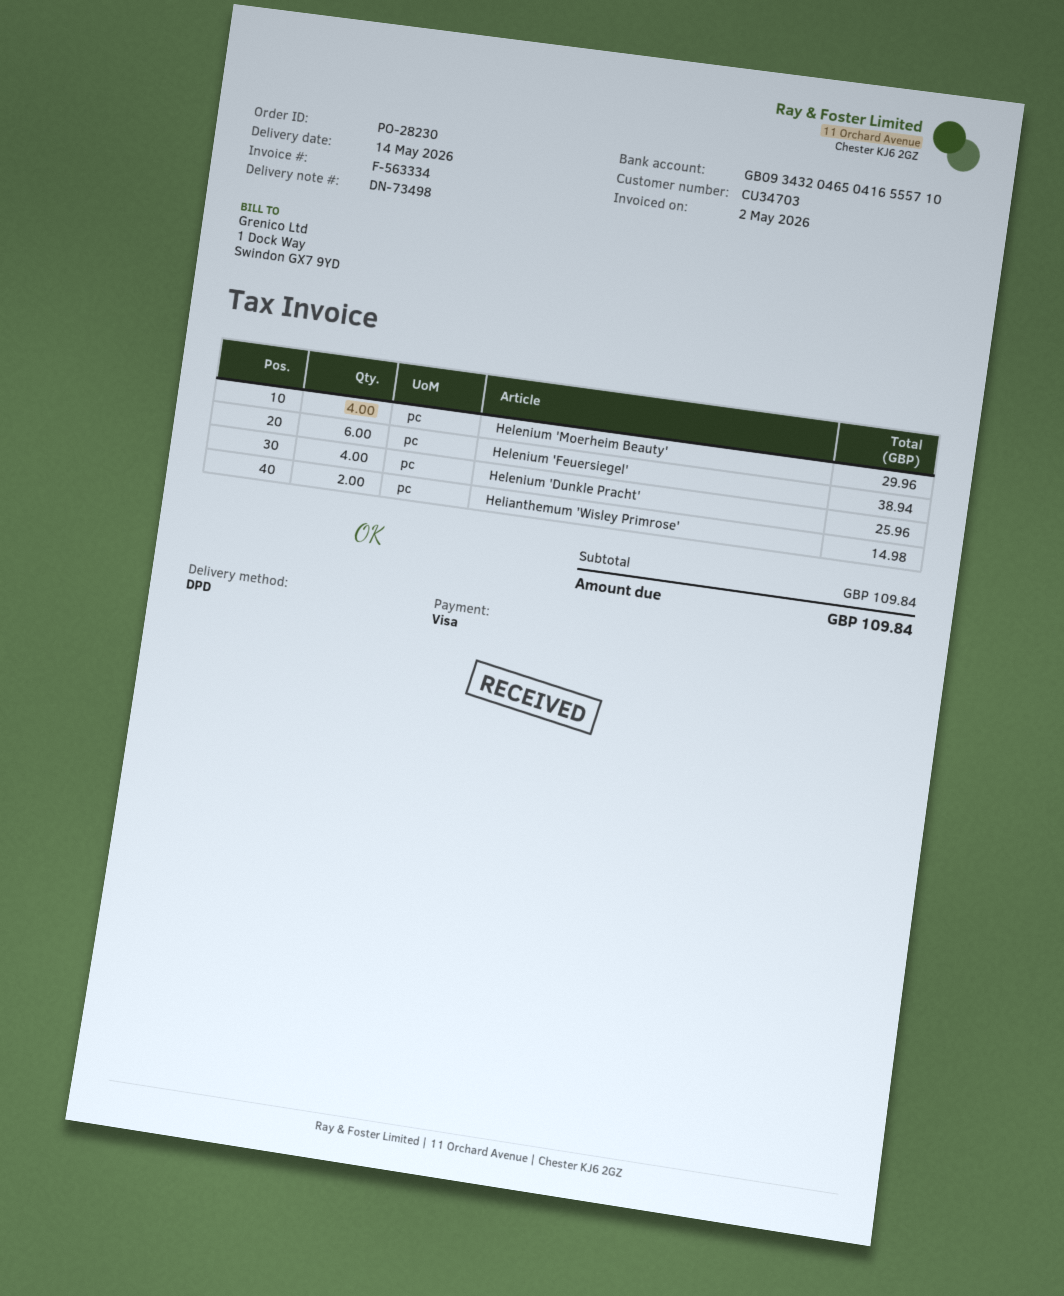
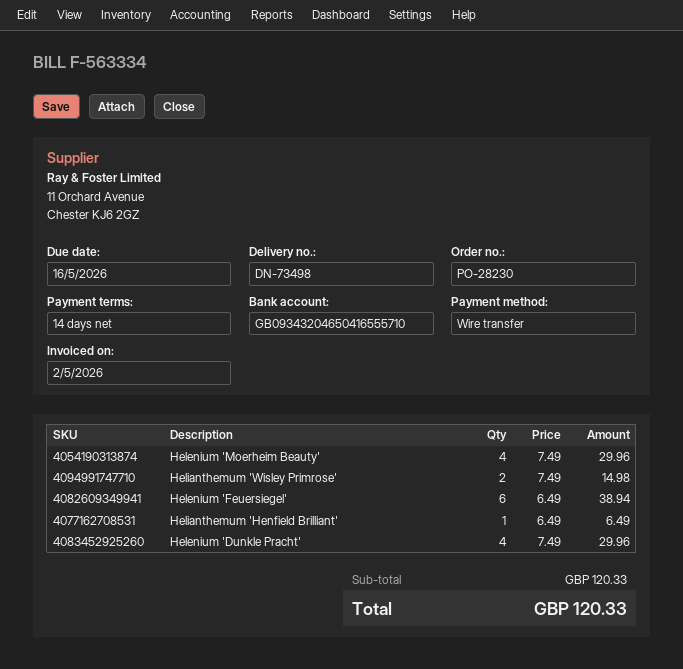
payment method: Visa -> bank transfer
Helenium 'Dunkle Pracht': 4 for 25.96 -> 4 for 29.96
Helianthemum 'Henfield Brilliant': none -> 1 for 6.49
subtotal: 109.84 -> 120.33
total: 109.84 -> 120.33

